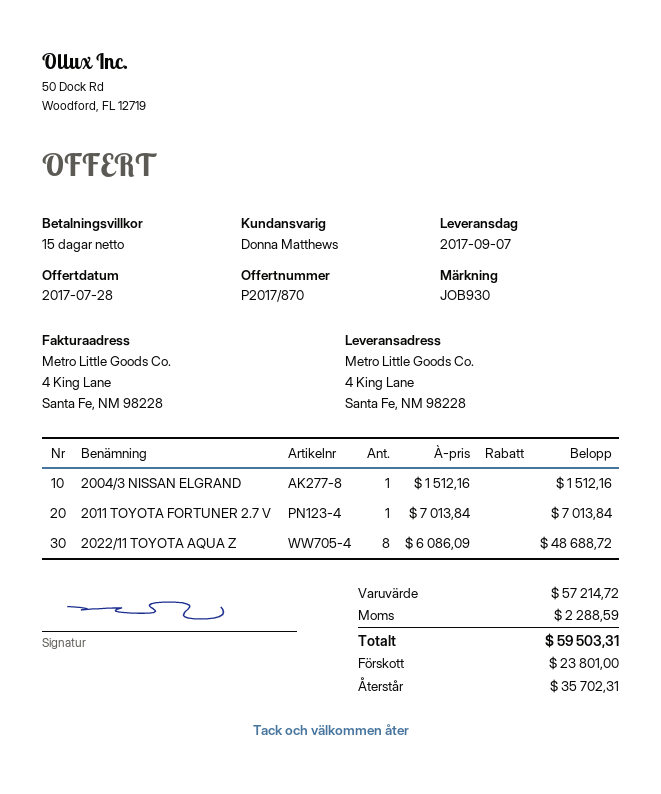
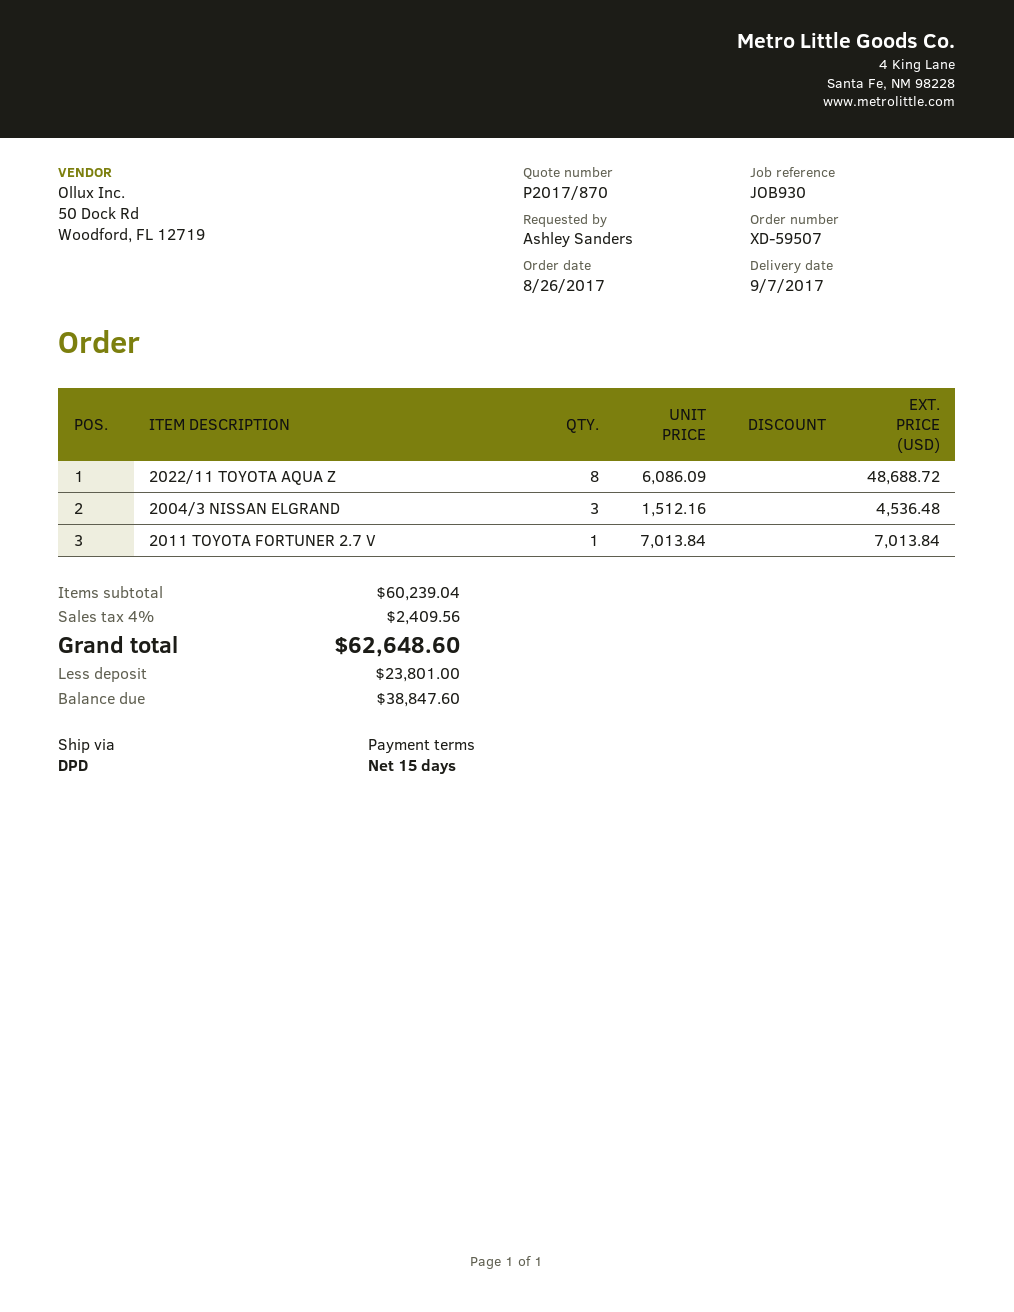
2004/3 NISSAN ELGRAND: 1 x 1512.16 = 1512.16 -> 3 x 1512.16 = 4536.48
subtotal: 57214.72 -> 60239.04
tax: 2288.59 -> 2409.56
total: 59503.31 -> 62648.60
balance: 35702.31 -> 38847.60

